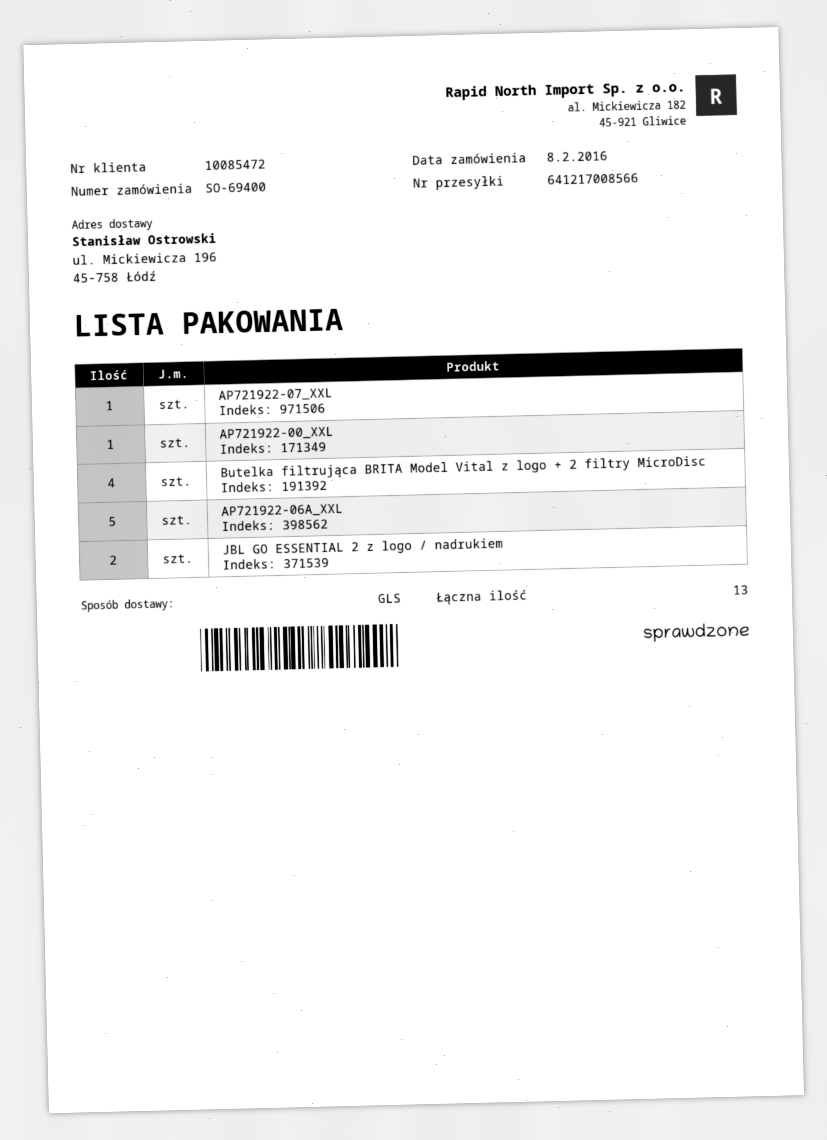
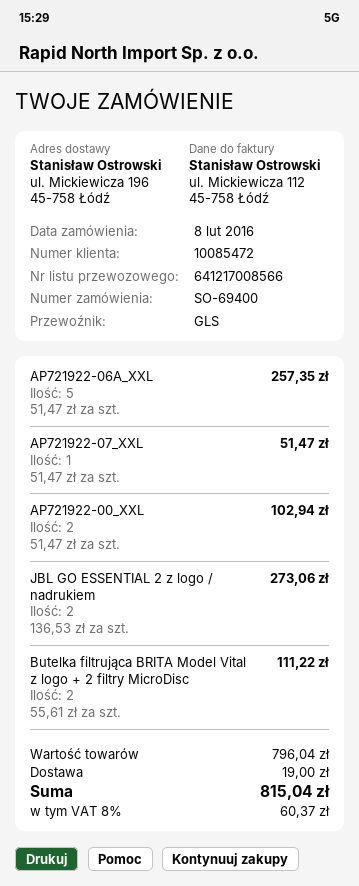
AP721922-00_XXL: 1 -> 2
Butelka filtrująca BRITA Model Vital z logo + 2 filtry MicroDisc: 4 -> 2

